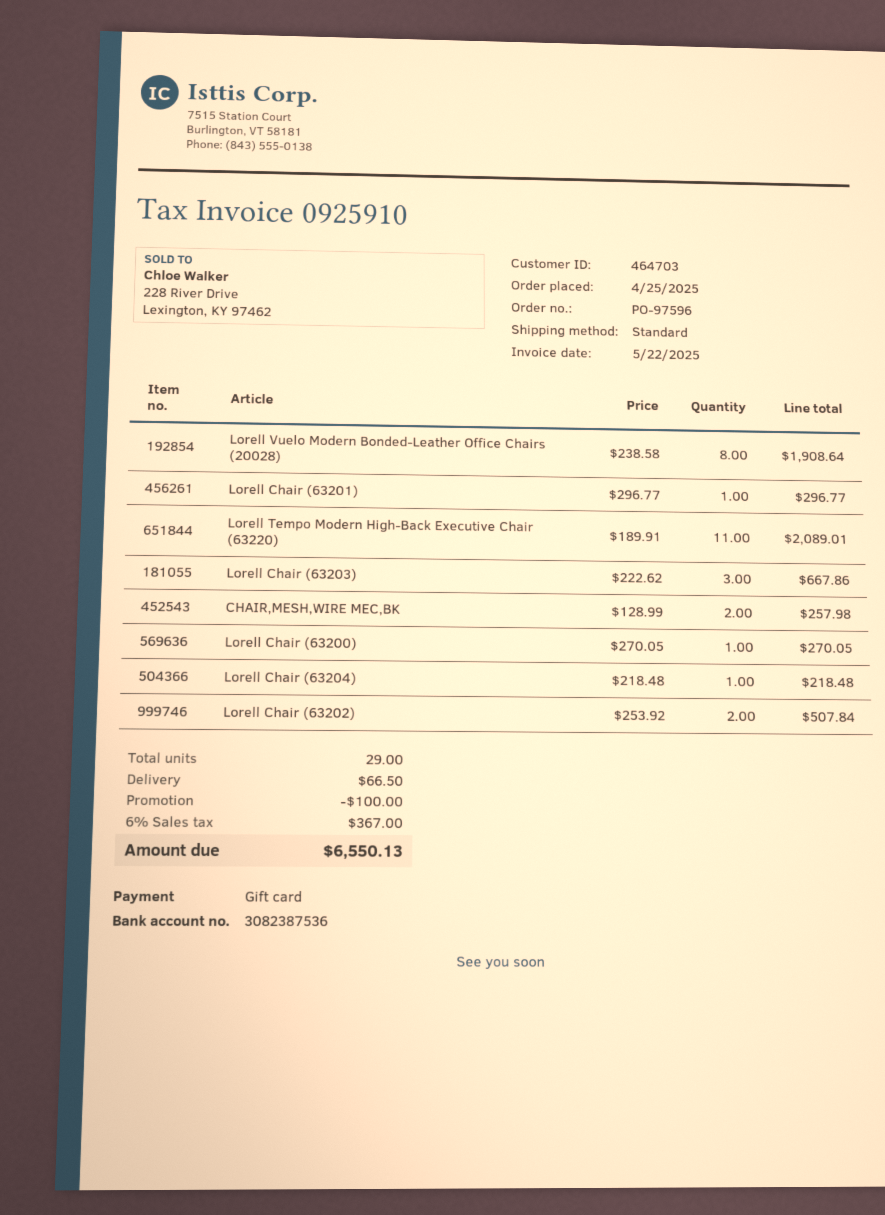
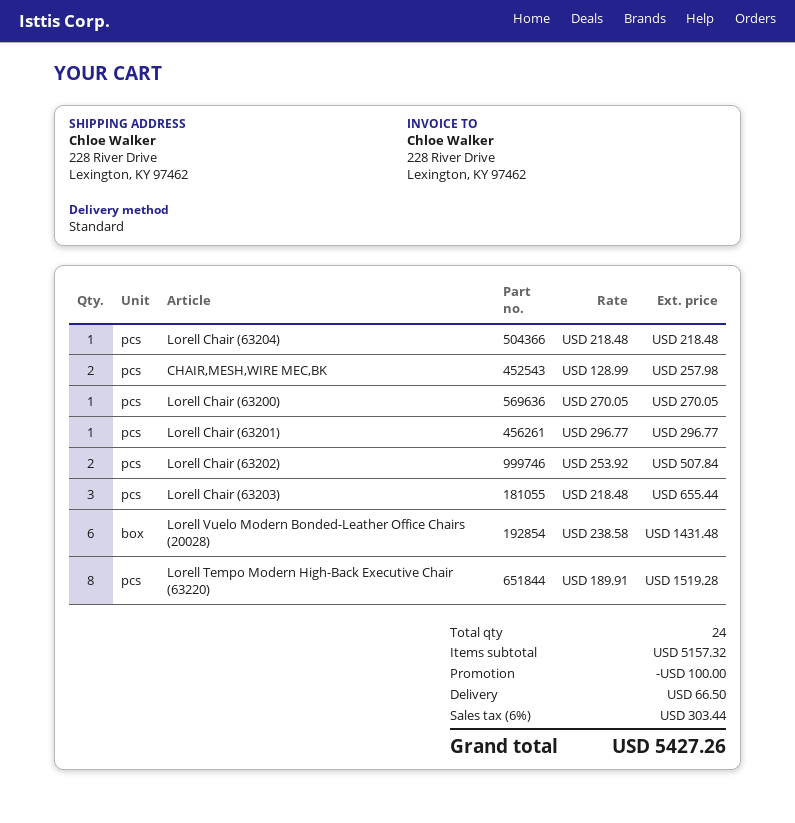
Lorell Vuelo Modern Bonded-Leather Office Chairs (20028): 8 x 238.58 = 1908.64 -> 6 x 238.58 = 1431.48
Lorell Tempo Modern High-Back Executive Chair (63220): 11 x 189.91 = 2089.01 -> 8 x 189.91 = 1519.28
Lorell Chair (63203): 3 x 222.62 = 667.86 -> 3 x 218.48 = 655.44
total quantity: 29 -> 24
tax: 6% = 367.00 -> 6% = 303.44
total: 6550.13 -> 5427.26

